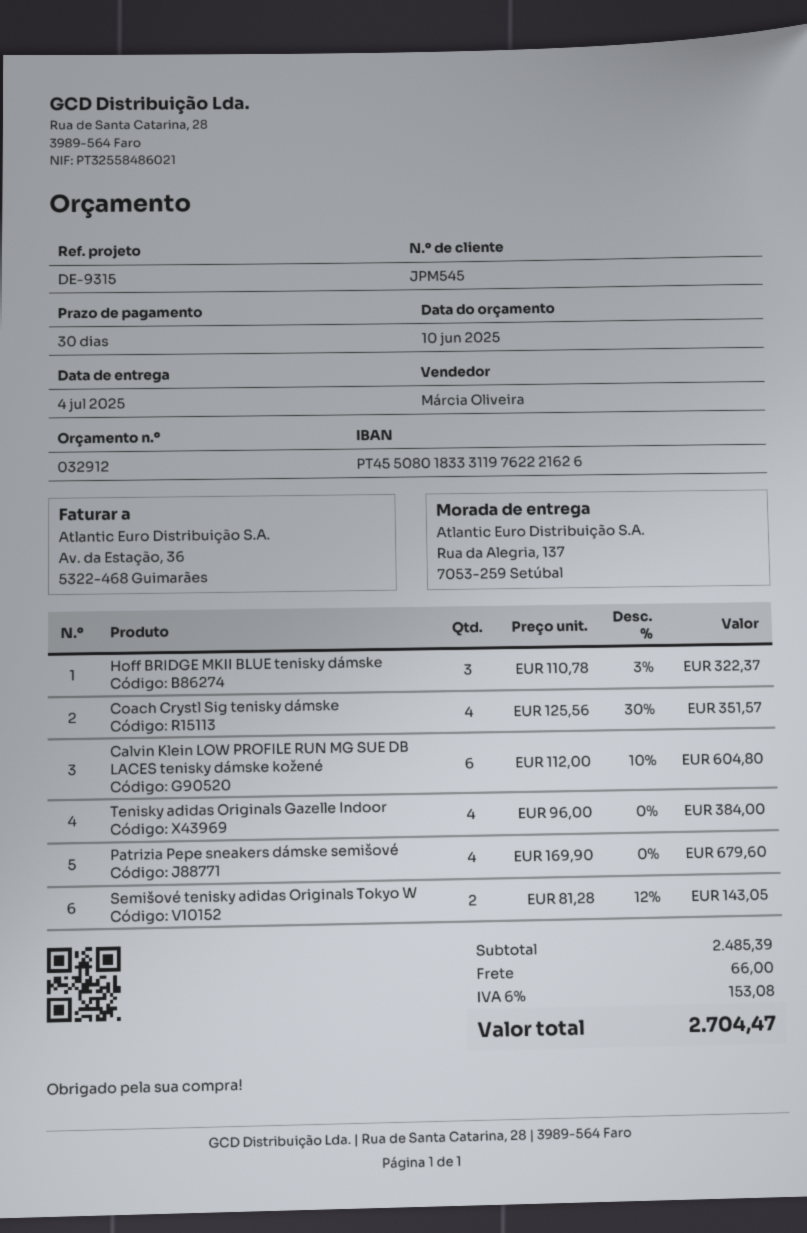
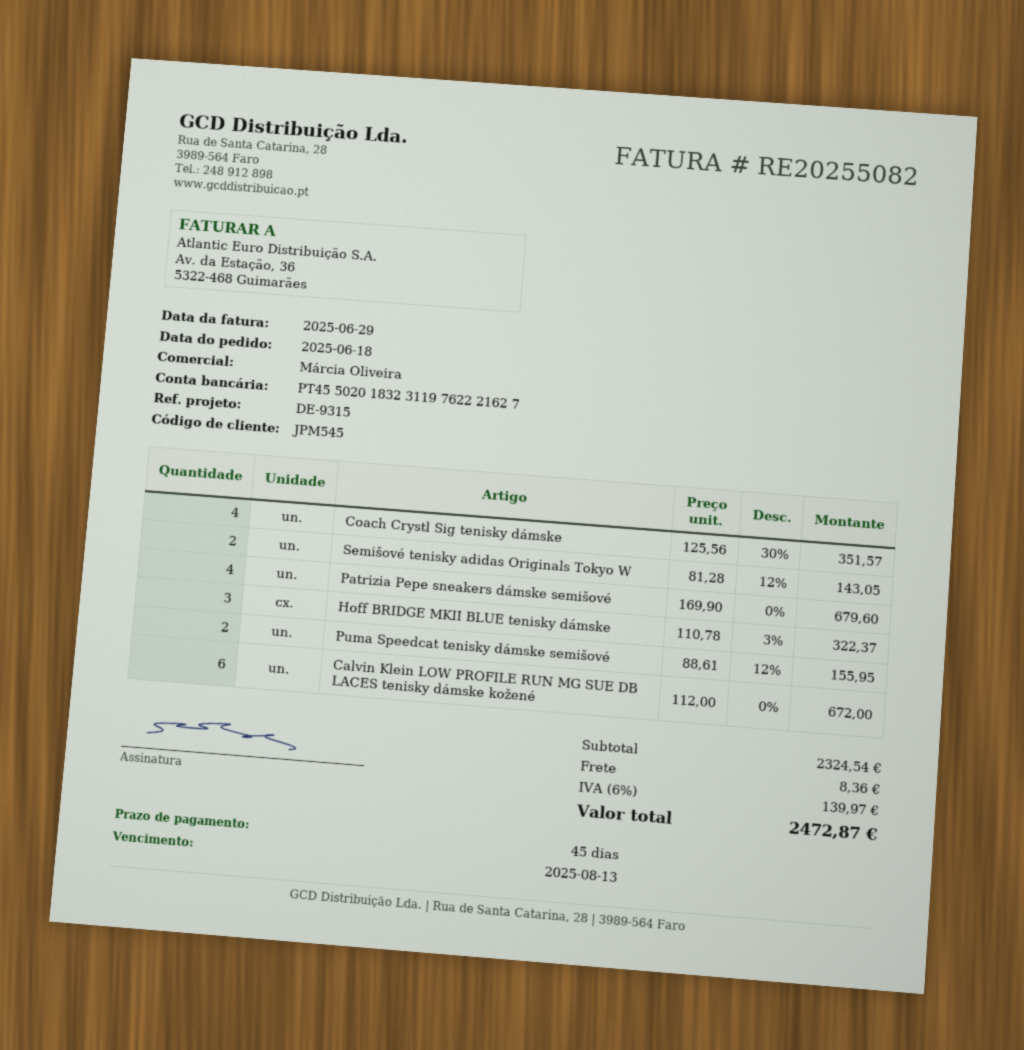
payment terms: 30 days -> 45 days
bank account: PT45508018333119762221626 -> PT45502018323119762221627
Calvin Klein LOW PROFILE RUN MG SUE DB LACES tenisky dámske kožené: 6 x 112.00 - 10% = 604.80 -> 6 x 112.00 = 672.00
Tenisky adidas Originals Gazelle Indoor: 4 x 96.00 = 384.00 -> none
Puma Speedcat tenisky dámske semišové: none -> 2 x 88.61 - 12% = 155.95
subtotal: 2485.39 -> 2324.54
shipping: 66.00 -> 8.36
tax: 6% = 153.08 -> 6% = 139.97
total: 2704.47 -> 2472.87

